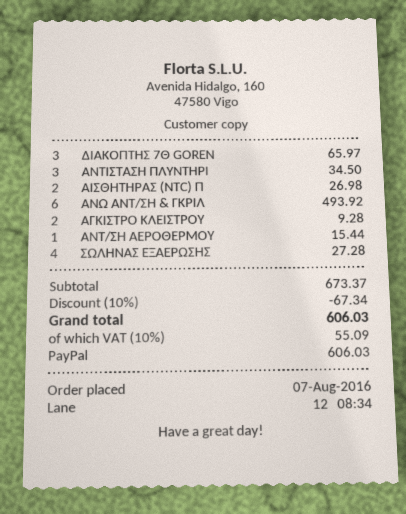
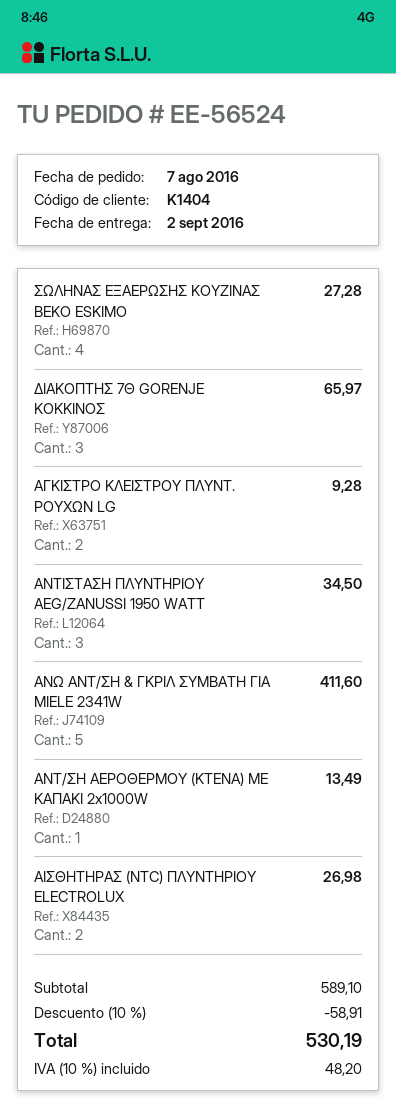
ΑΝΩ ΑΝΤ/ΣΗ & ΓΚΡΙΛ: 6 for 493.92 -> 5 for 411.60
ΑΝΤ/ΣΗ ΑΕΡΟΘΕΡΜΟΥ: 1 for 15.44 -> 1 for 13.49
subtotal: 673.37 -> 589.10
discount: 10% = 67.34 -> 10% = 58.91
tax: 10% = 55.09 -> 10% = 48.20
total: 606.03 -> 530.19

